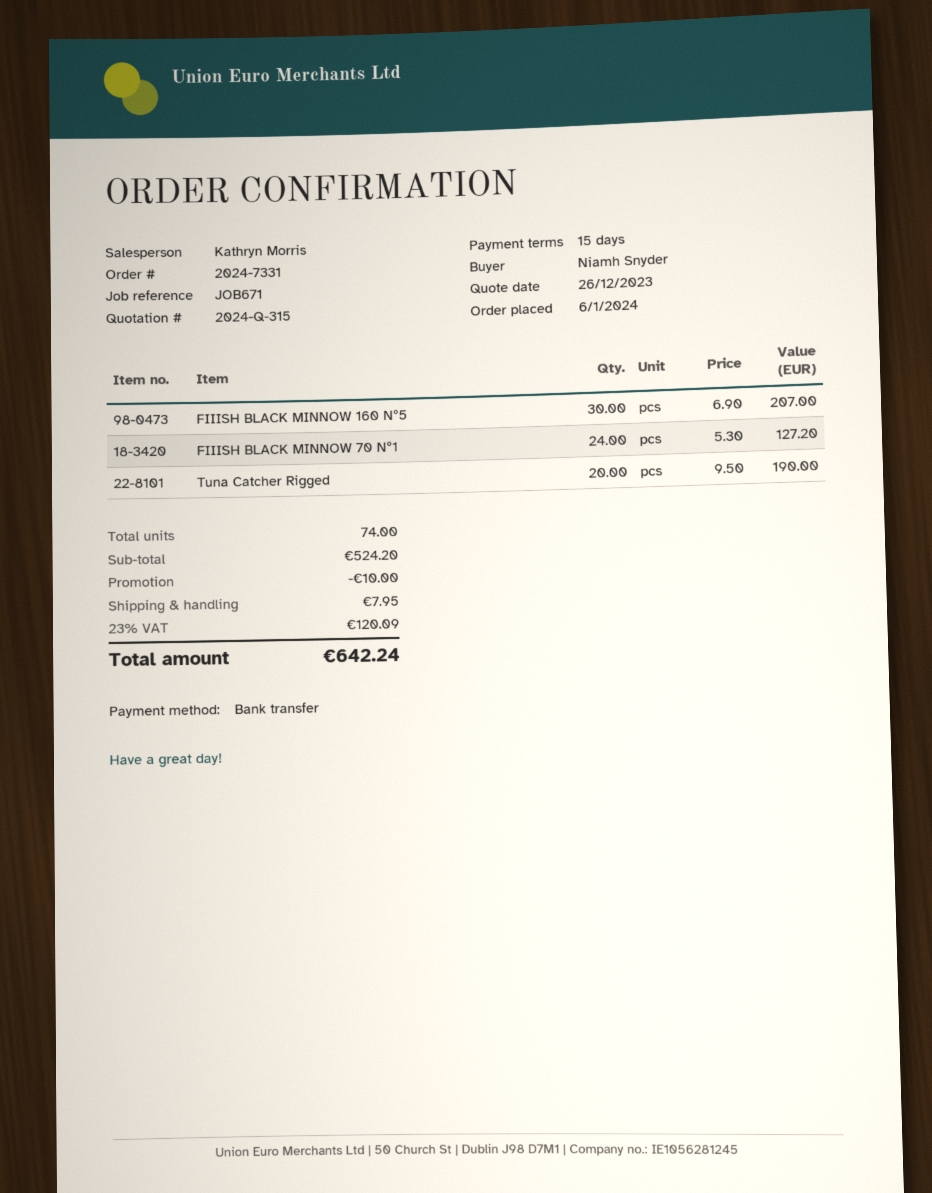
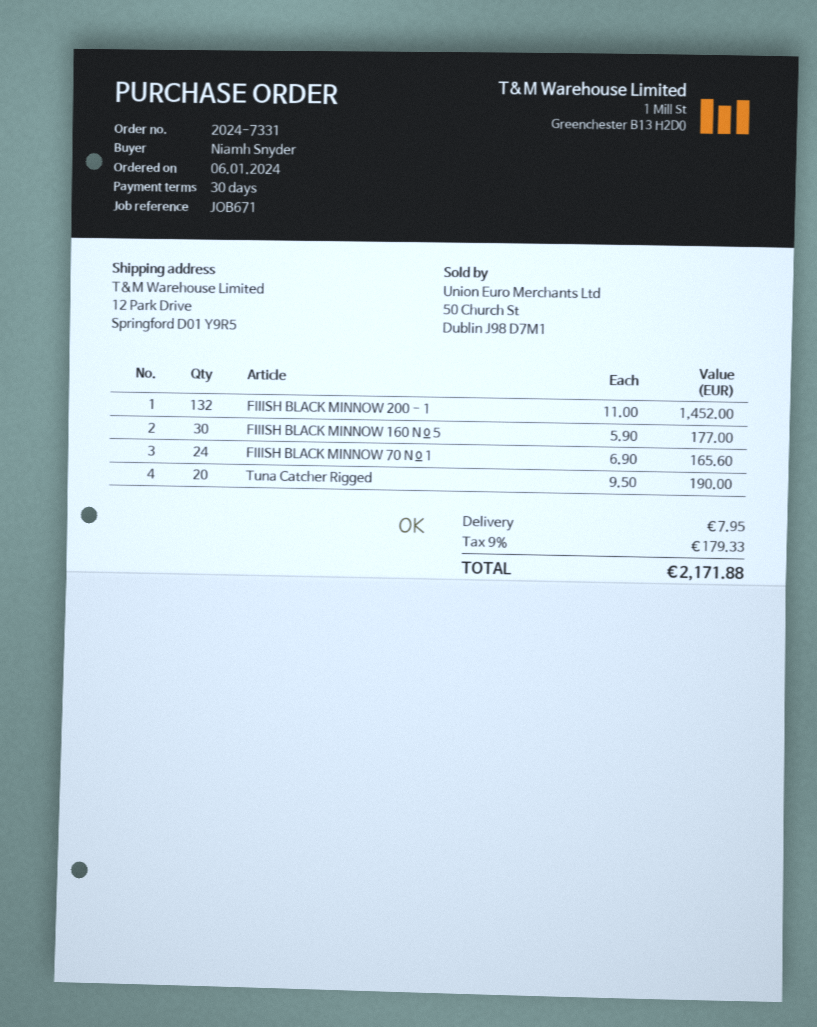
payment terms: 15 days -> 30 days
FIIISH BLACK MINNOW 160 Nº5: 30 x 6.90 = 207.00 -> 30 x 5.90 = 177.00
FIIISH BLACK MINNOW 70 Nº1: 24 x 5.30 = 127.20 -> 24 x 6.90 = 165.60
FIIISH BLACK MINNOW 200 - 1: none -> 132 x 11.00 = 1452.00
discount: 10.00 -> none
tax: 23% = 120.09 -> 9% = 179.33
total: 642.24 -> 2171.88

